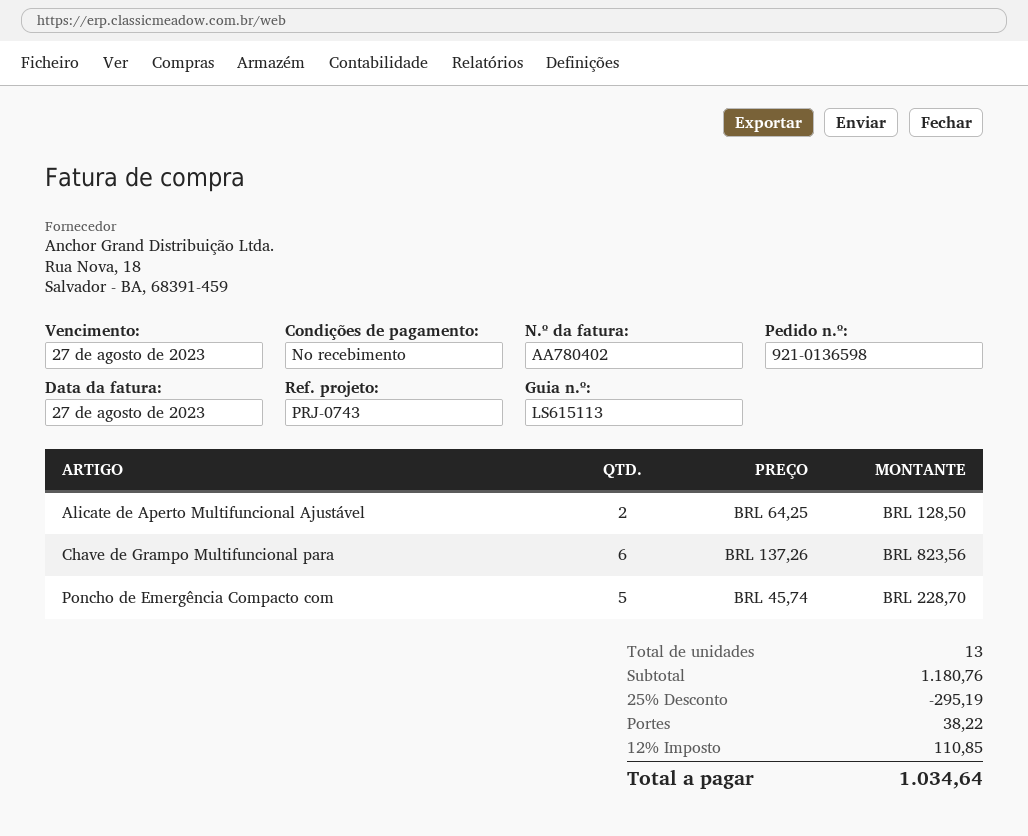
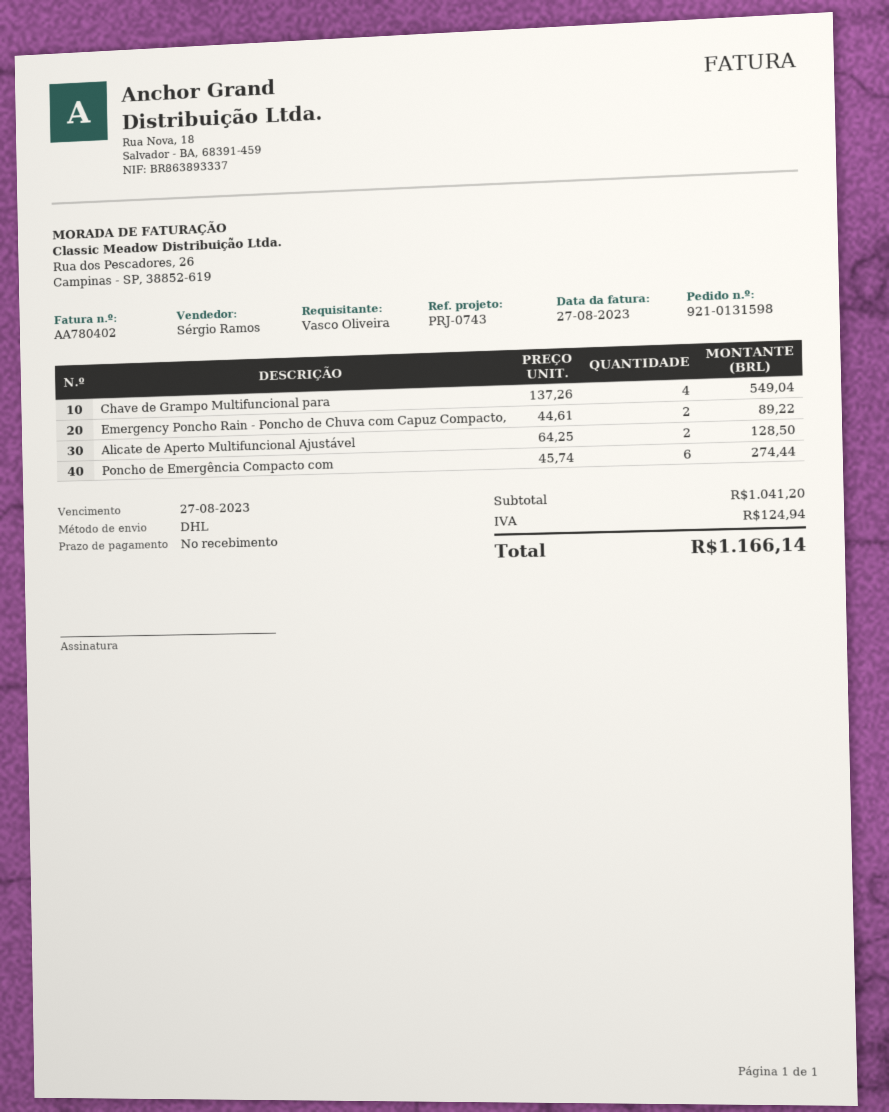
order number: 921-0136598 -> 921-0131598
Chave de Grampo Multifuncional para: 6 x 137.26 = 823.56 -> 4 x 137.26 = 549.04
Poncho de Emergência Compacto com: 5 x 45.74 = 228.70 -> 6 x 45.74 = 274.44
Emergency Poncho Rain - Poncho de Chuva com Capuz Compacto,: none -> 2 x 44.61 = 89.22
subtotal: 1180.76 -> 1041.20
discount: 25% = 295.19 -> none
shipping: 38.22 -> none
tax: 110.85 -> 124.94
total: 1034.64 -> 1166.14

